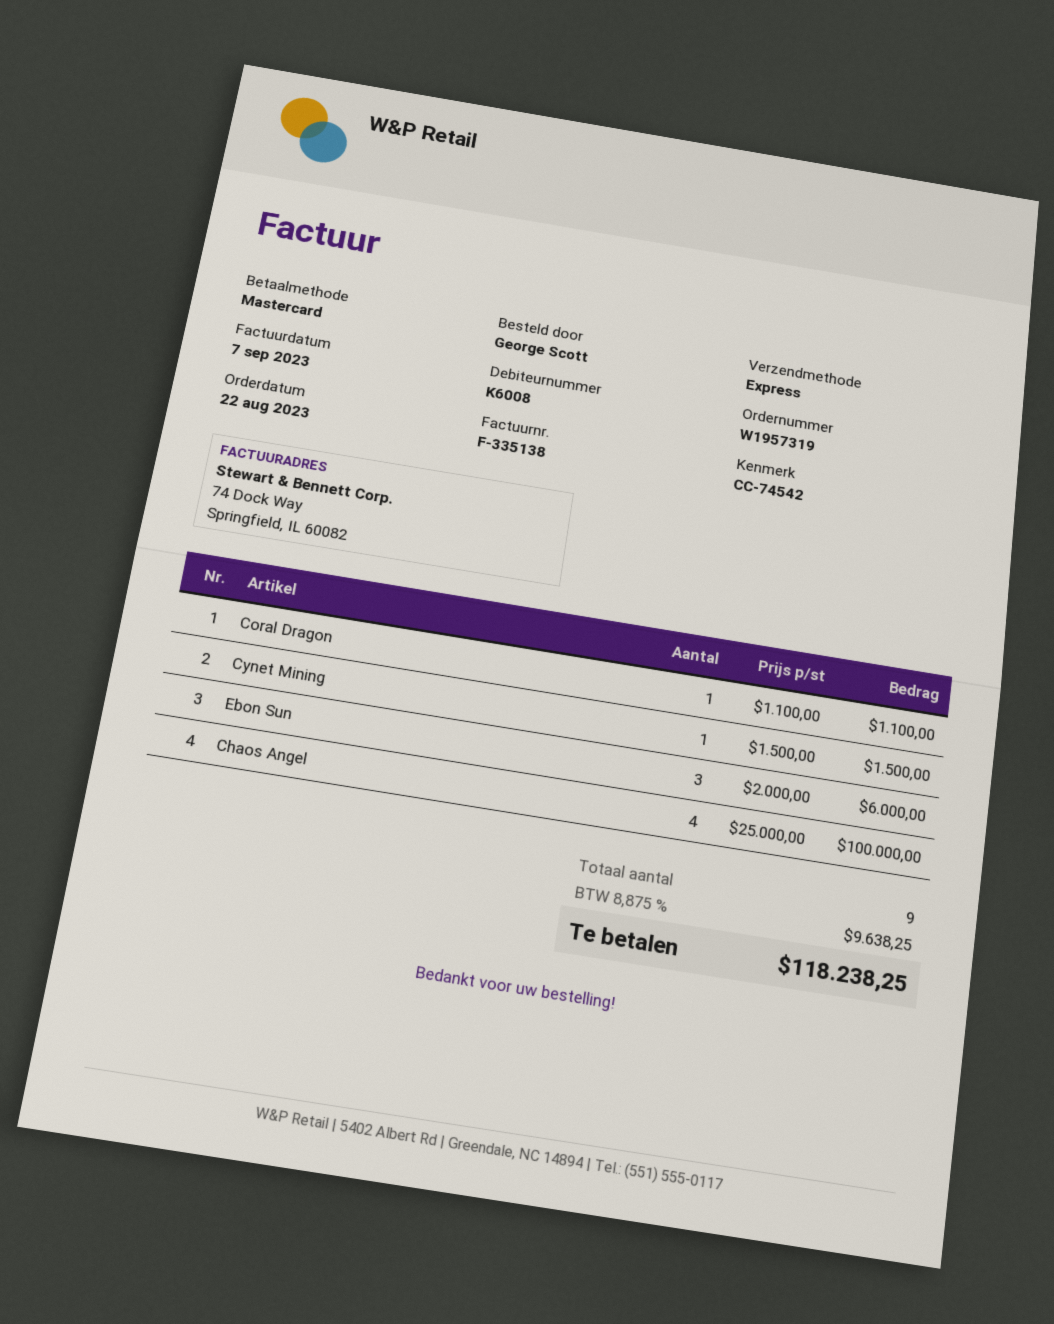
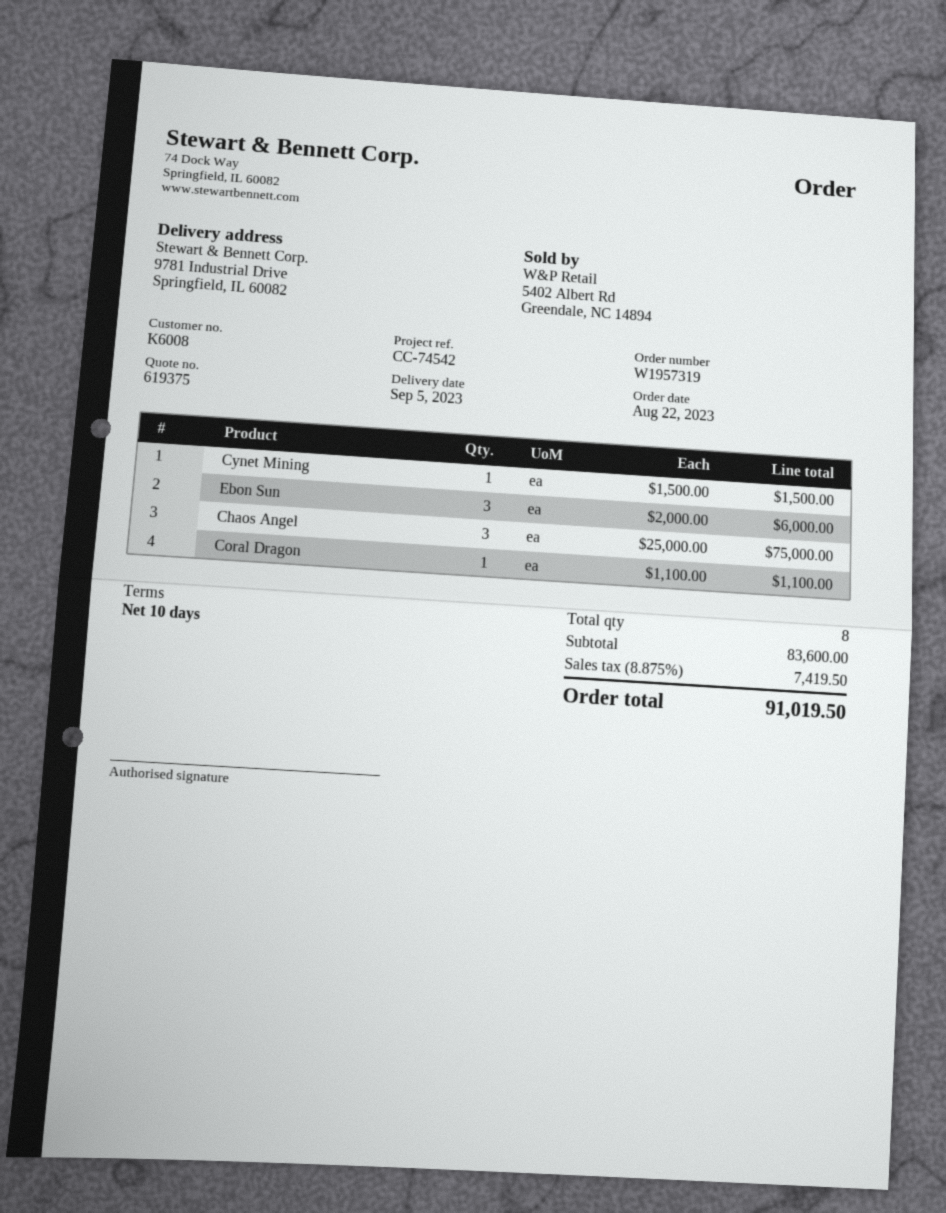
Chaos Angel: 4 x 25000.00 = 100000.00 -> 3 x 25000.00 = 75000.00
total quantity: 9 -> 8
tax: 8.875% = 9638.25 -> 8.875% = 7419.50
total: 118238.25 -> 91019.50

